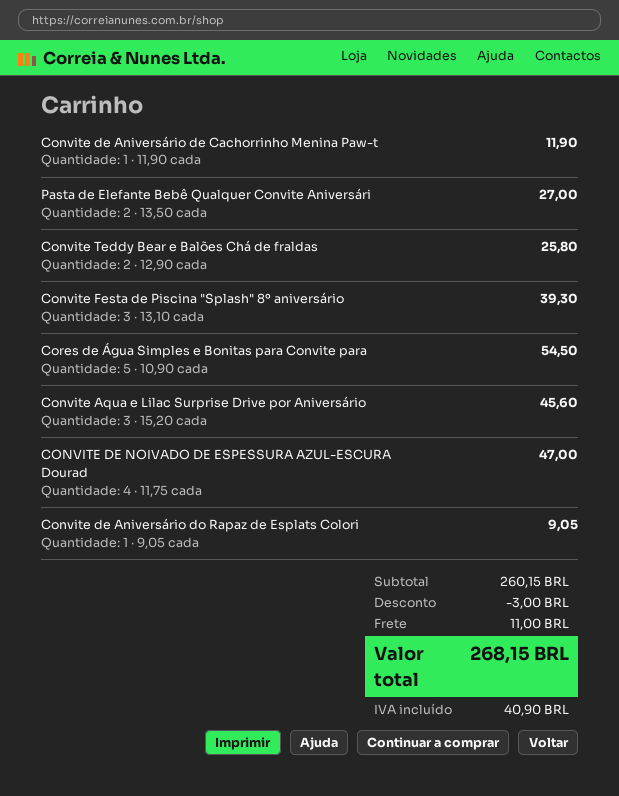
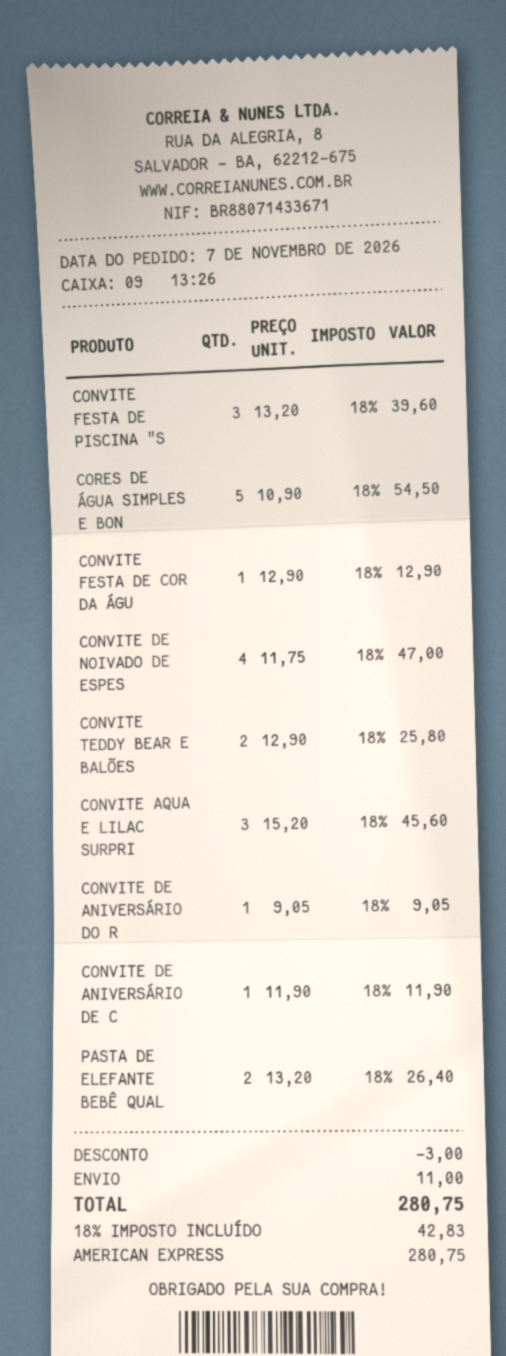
Pasta de Elefante Bebê Qualquer Convite Aniversári: 2 x 13.50 = 27.00 -> 2 x 13.20 = 26.40
Convite Festa de Piscina "Splash" 8º aniversário: 3 x 13.10 = 39.30 -> 3 x 13.20 = 39.60
CONVITE FESTA DE COR DA ÁGU: none -> 1 x 12.90 = 12.90
tax: 40.90 -> 42.83
total: 268.15 -> 280.75

